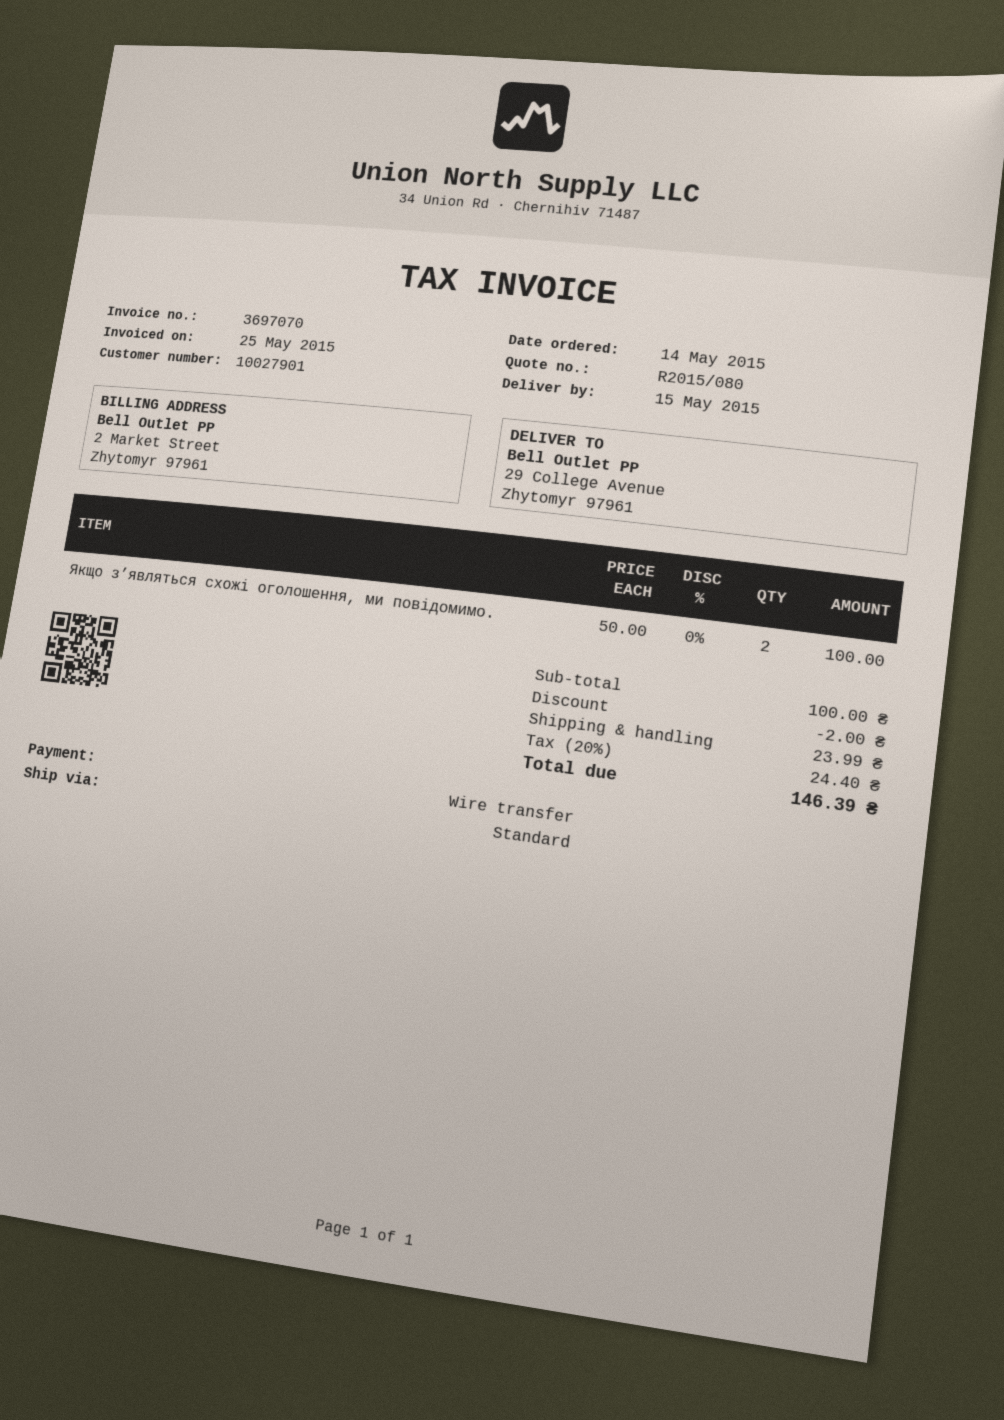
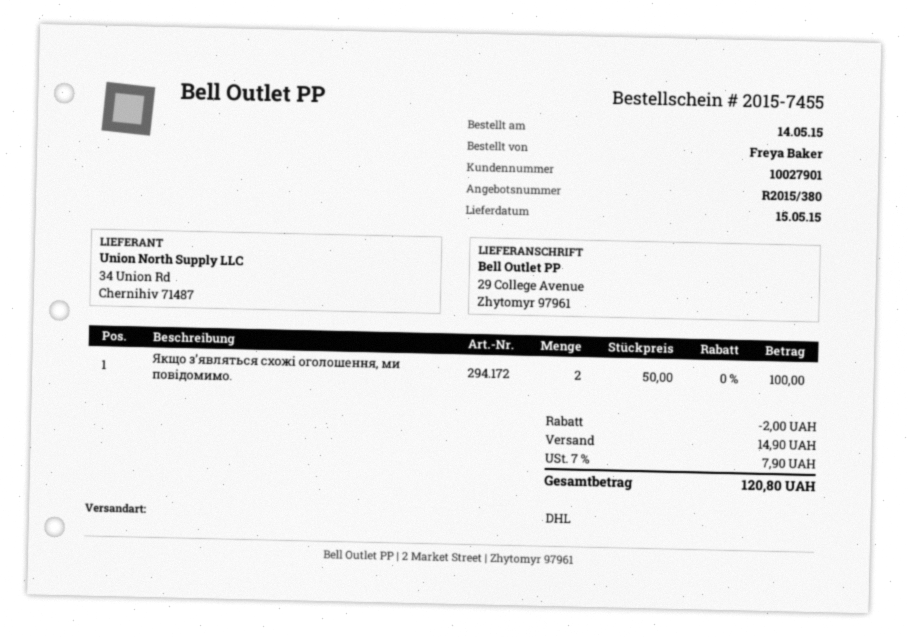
quote number: R2015/080 -> R2015/380
shipping method: standard -> DHL
shipping: 23.99 -> 14.90
tax: 20% = 24.40 -> 7% = 7.90
total: 146.39 -> 120.80

